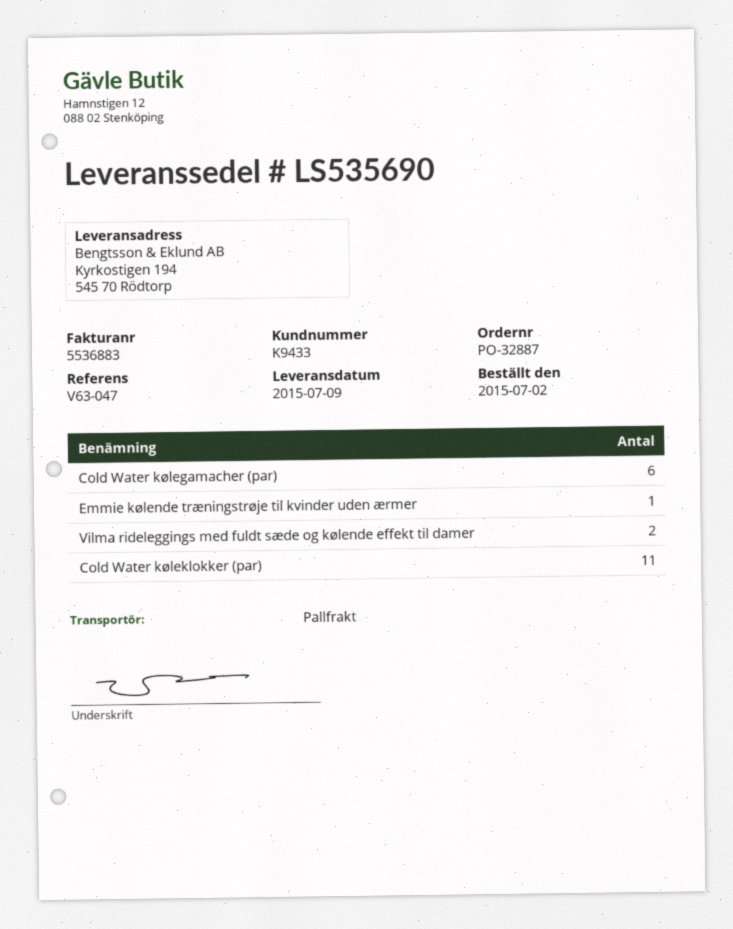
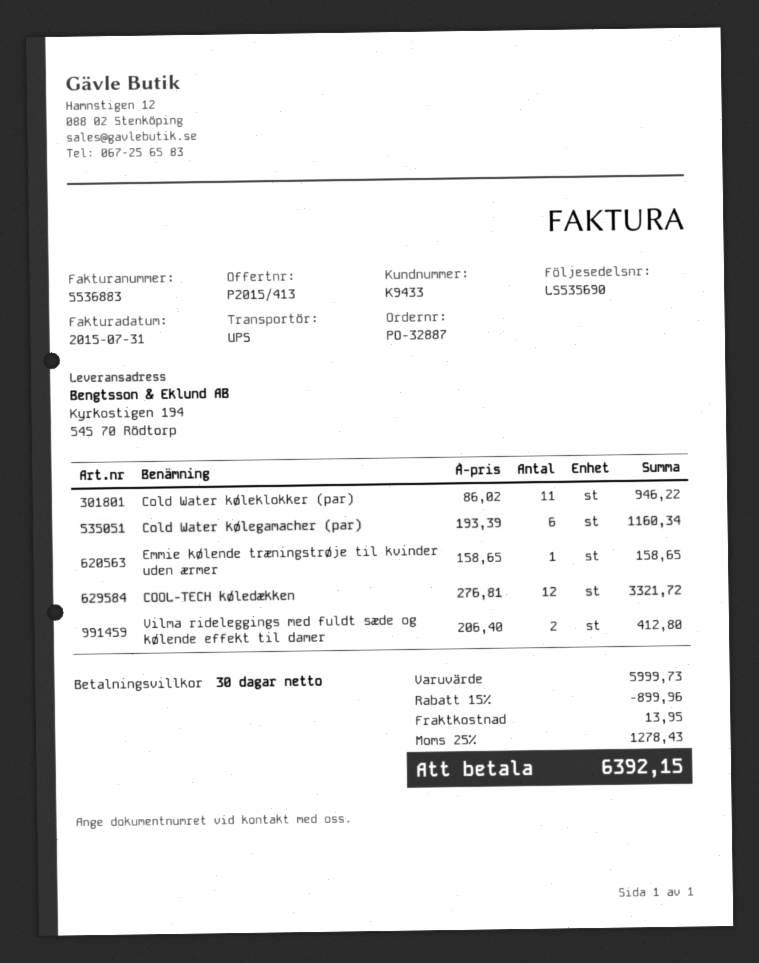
shipping method: pallet freight -> UPS
COOL-TECH køledækken: none -> 12

